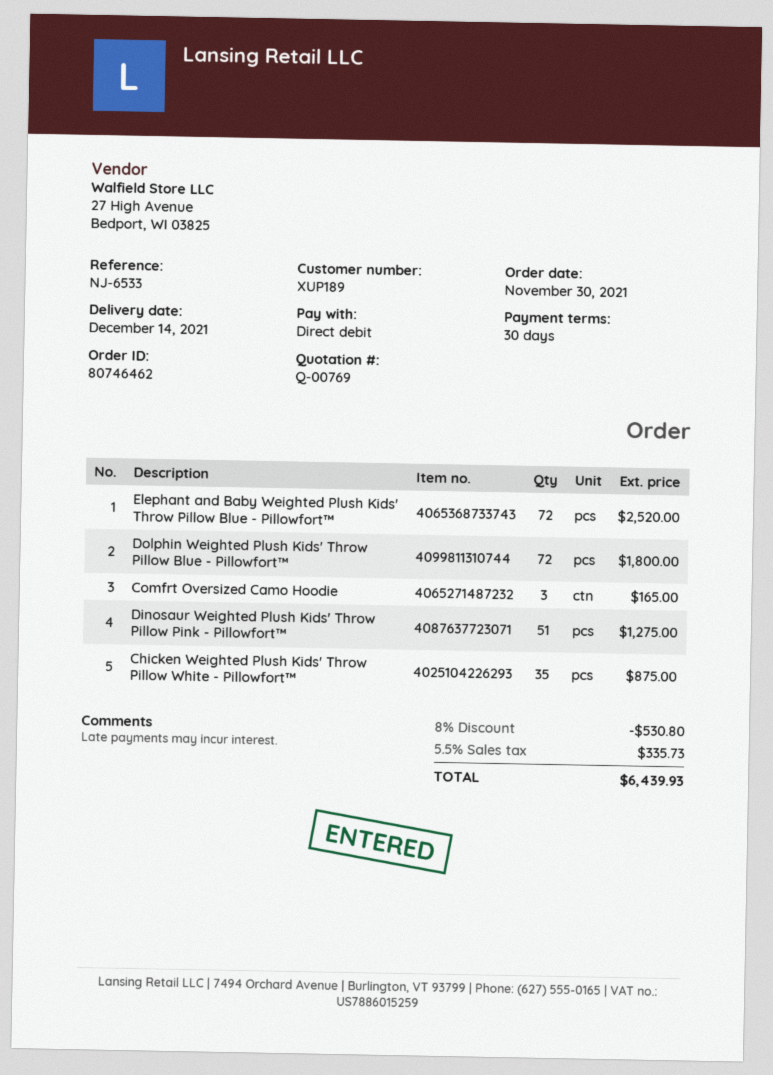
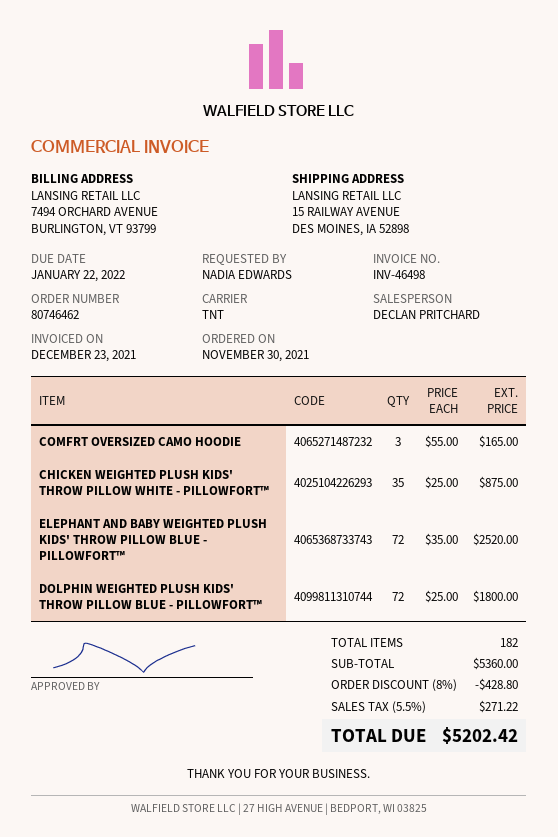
Dinosaur Weighted Plush Kids' Throw Pillow Pink - Pillowfort™: 51 for 1275.00 -> none
discount: 8% = 530.80 -> 8% = 428.80
tax: 5.5% = 335.73 -> 5.5% = 271.22
total: 6439.93 -> 5202.42

